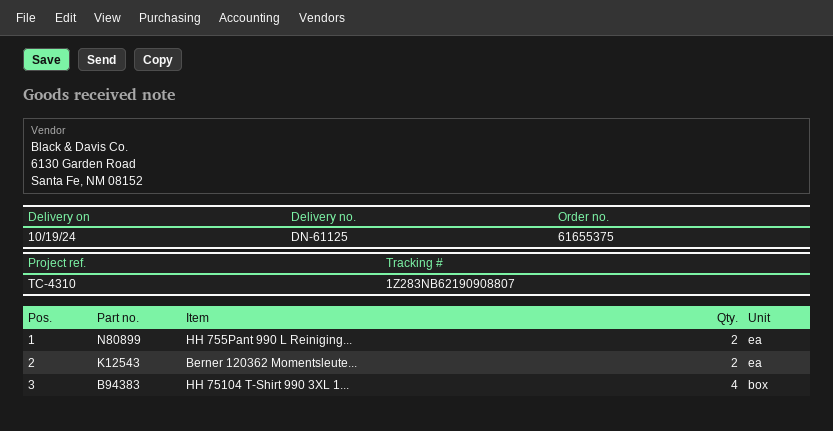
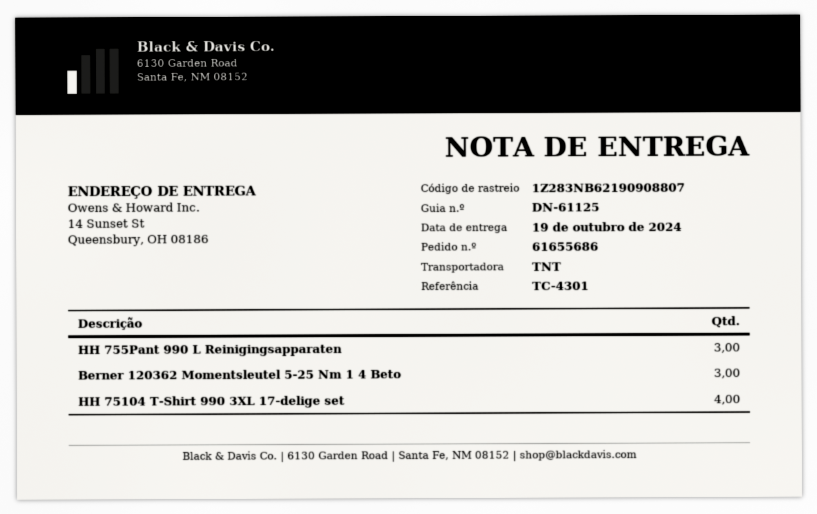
order number: 61655375 -> 61655686
reference: TC-4310 -> TC-4301
HH 755Pant 990 L Reiniging...: 2 -> 3
Berner 120362 Momentsleute...: 2 -> 3

